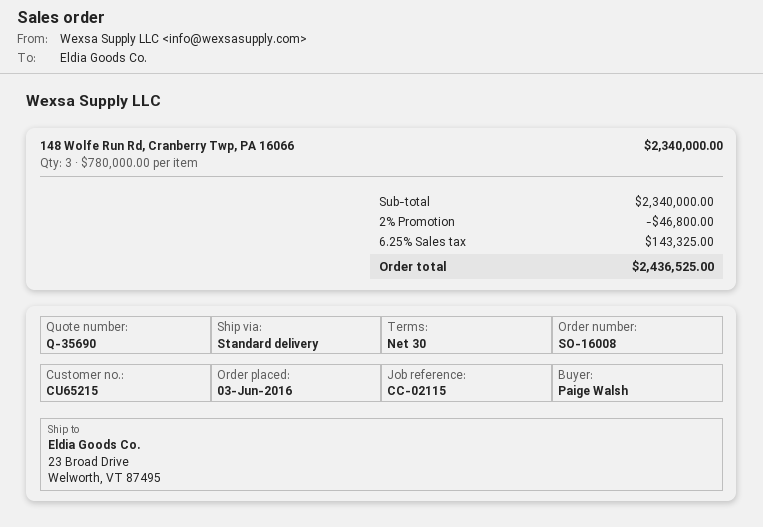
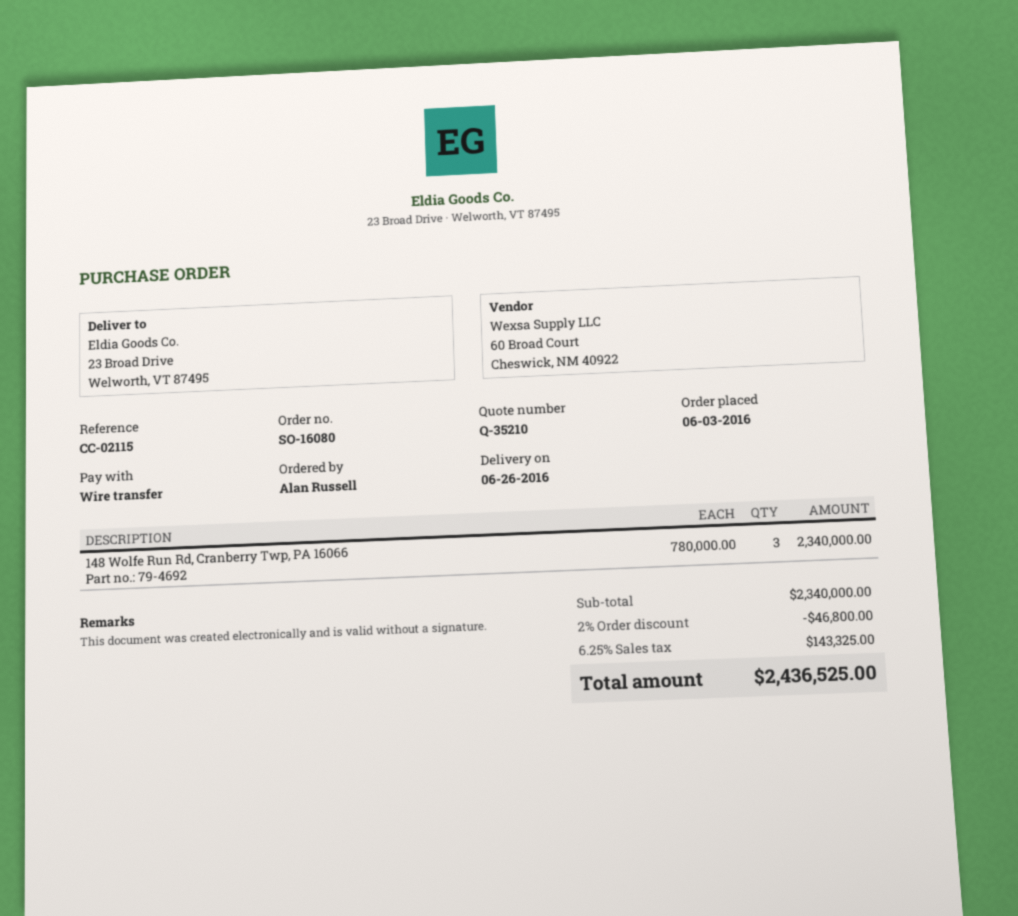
quote number: Q-35690 -> Q-35210
order number: SO-16008 -> SO-16080
ordered by: Paige Walsh -> Alan Russell

